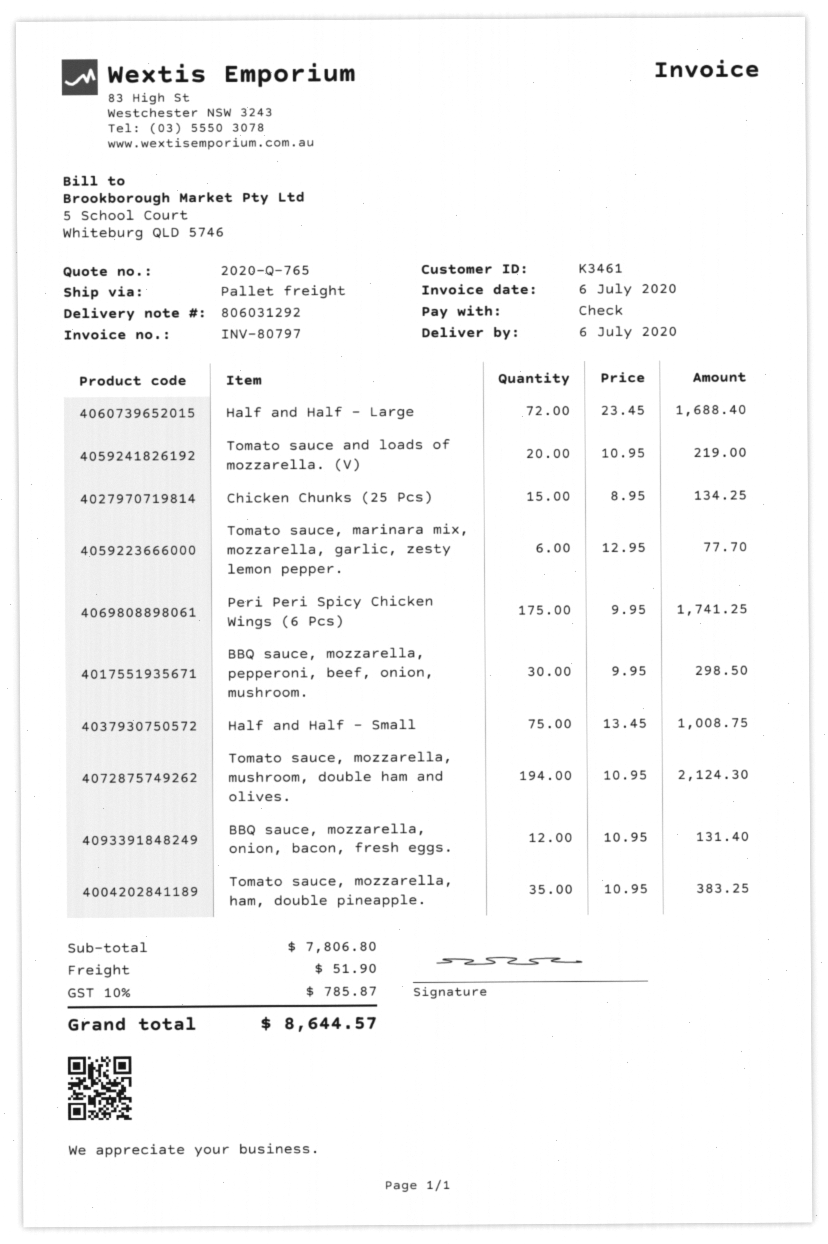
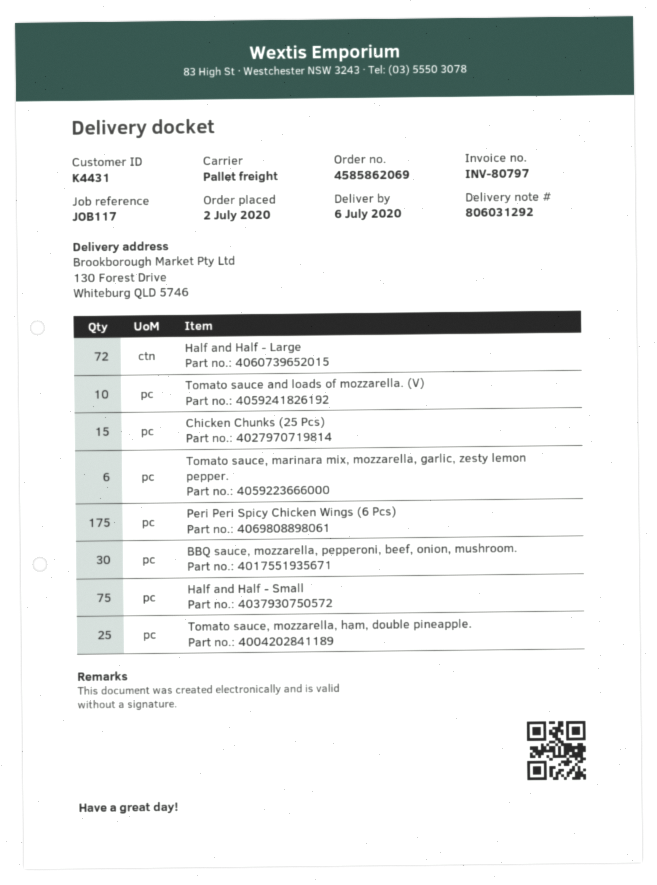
customer number: K3461 -> K4431
Tomato sauce and loads of mozzarella. (V): 20 -> 10
Tomato sauce, mozzarella, mushroom, double ham and olives.: 194 -> none
BBQ sauce, mozzarella, onion, bacon, fresh eggs.: 12 -> none
Tomato sauce, mozzarella, ham, double pineapple.: 35 -> 25

